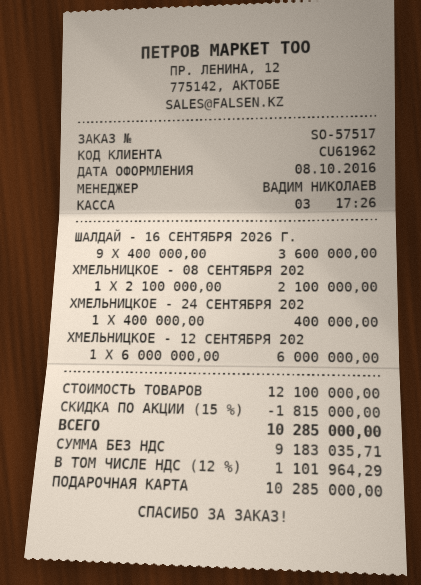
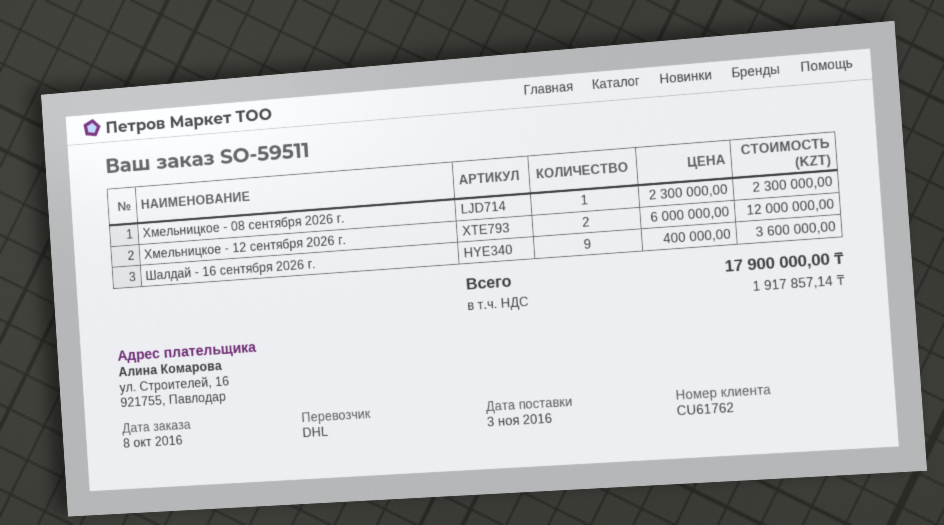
order number: SO-57517 -> SO-59511
customer number: CU61962 -> CU61762
ХМЕЛЬНИЦКОЕ - 08 СЕНТЯБРЯ 202: 1 x 2100000.00 = 2100000.00 -> 1 x 2300000.00 = 2300000.00
ХМЕЛЬНИЦКОЕ - 24 СЕНТЯБРЯ 202: 1 x 400000.00 = 400000.00 -> none
ХМЕЛЬНИЦКОЕ - 12 СЕНТЯБРЯ 202: 1 x 6000000.00 = 6000000.00 -> 2 x 6000000.00 = 12000000.00
discount: 15% = 1815000.00 -> none
tax: 1101964.29 -> 1917857.14
total: 10285000.00 -> 17900000.00

